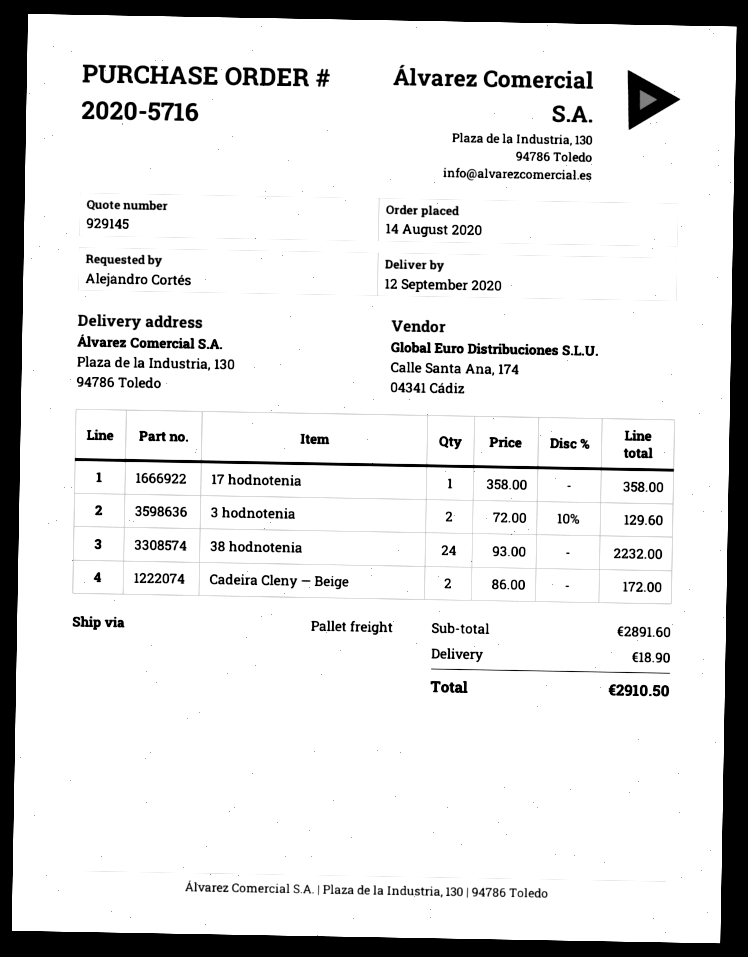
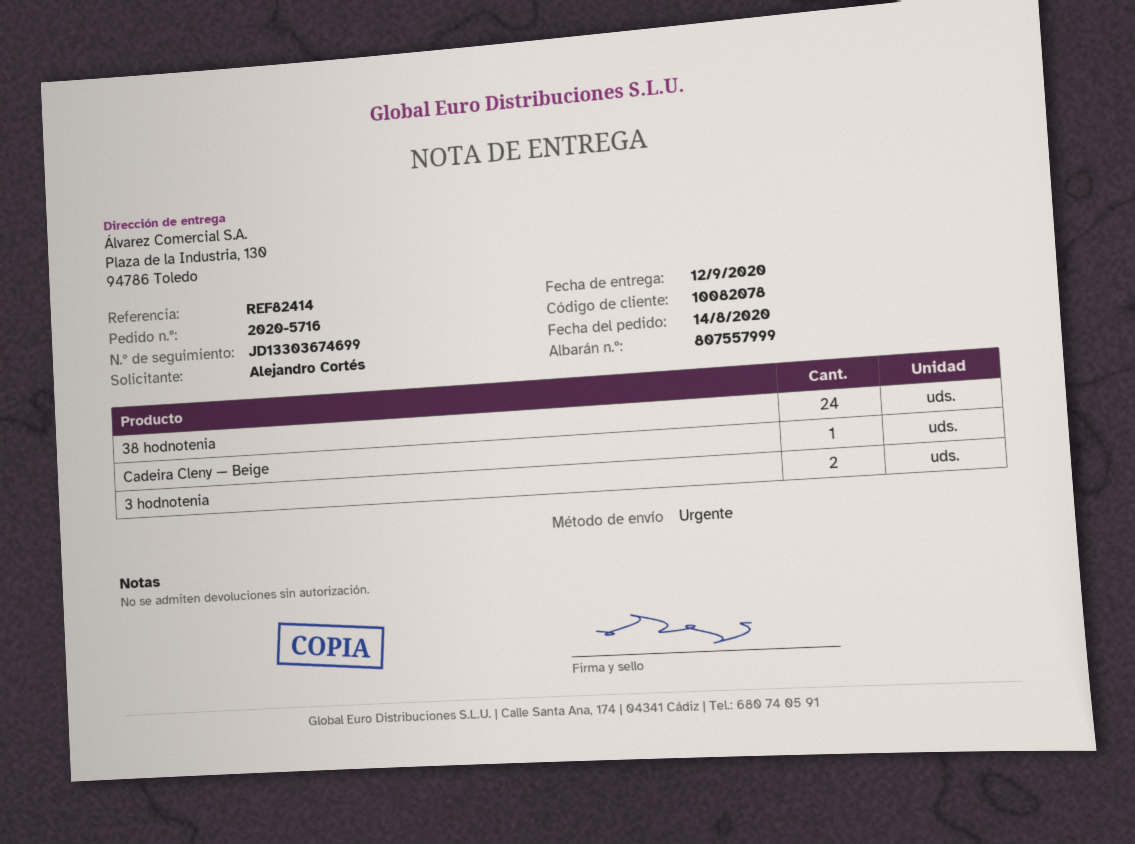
shipping method: pallet freight -> express
17 hodnotenia: 1 -> none
Cadeira Cleny — Beige: 2 -> 1

